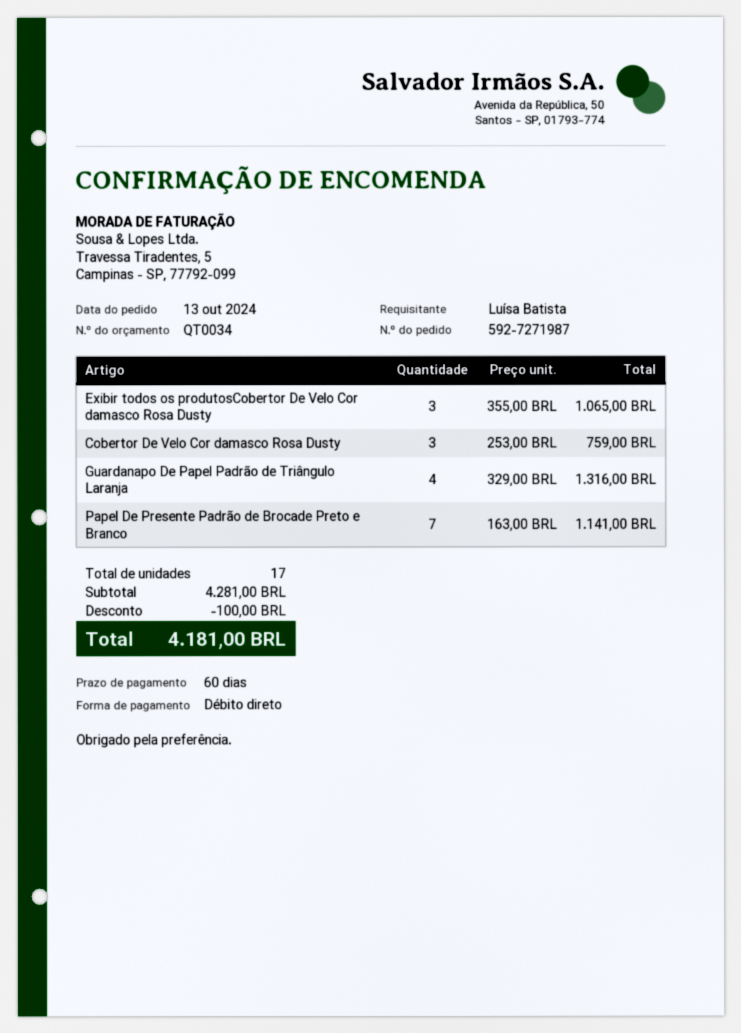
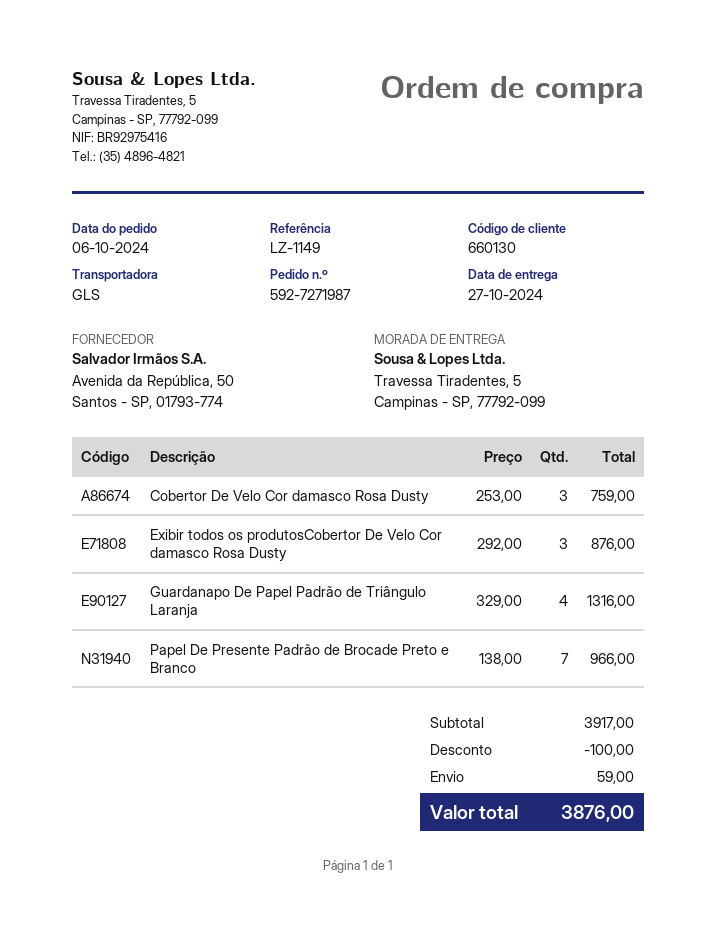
order date: 2024-10-13 -> 2024-10-06
Exibir todos os produtosCobertor De Velo Cor damasco Rosa Dusty: 3 x 355.00 = 1065.00 -> 3 x 292.00 = 876.00
Papel De Presente Padrão de Brocade Preto e Branco: 7 x 163.00 = 1141.00 -> 7 x 138.00 = 966.00
subtotal: 4281.00 -> 3917.00
shipping: none -> 59.00
total: 4181.00 -> 3876.00

